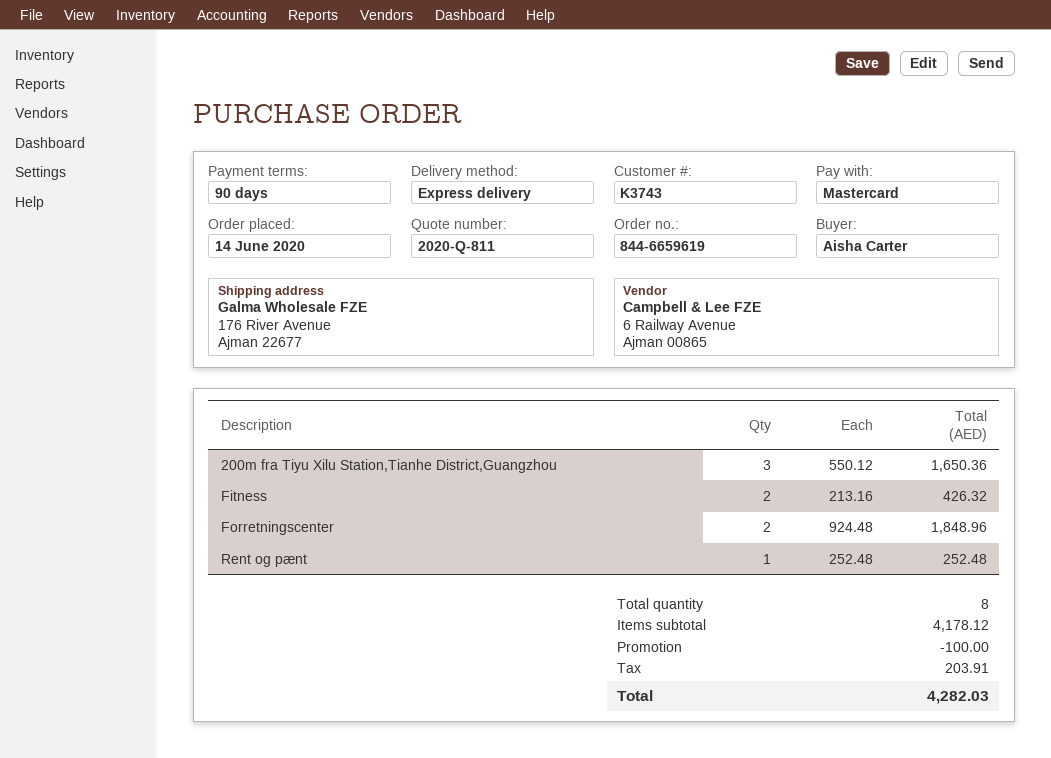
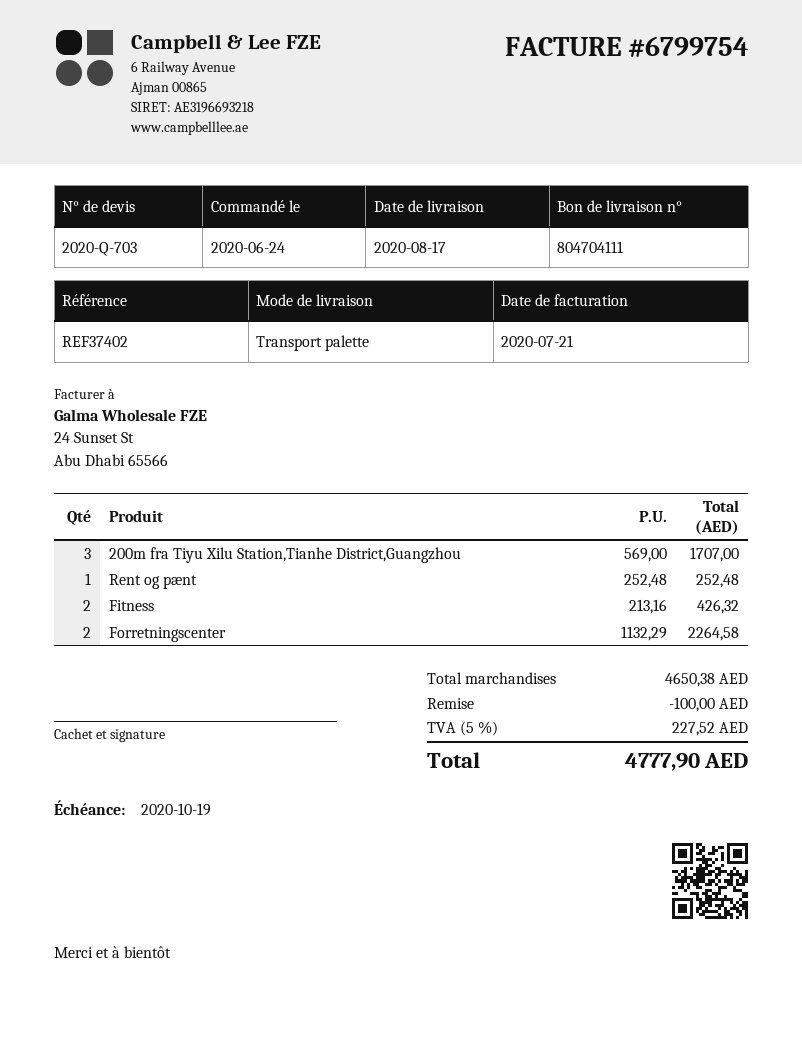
quote number: 2020-Q-811 -> 2020-Q-703
order date: 2020-06-14 -> 2020-06-24
shipping method: express -> pallet freight
200m fra Tiyu Xilu Station,Tianhe District,Guangzhou: 3 x 550.12 = 1650.36 -> 3 x 569.00 = 1707.00
Forretningscenter: 2 x 924.48 = 1848.96 -> 2 x 1132.29 = 2264.58
subtotal: 4178.12 -> 4650.38
tax: 203.91 -> 227.52
total: 4282.03 -> 4777.90

